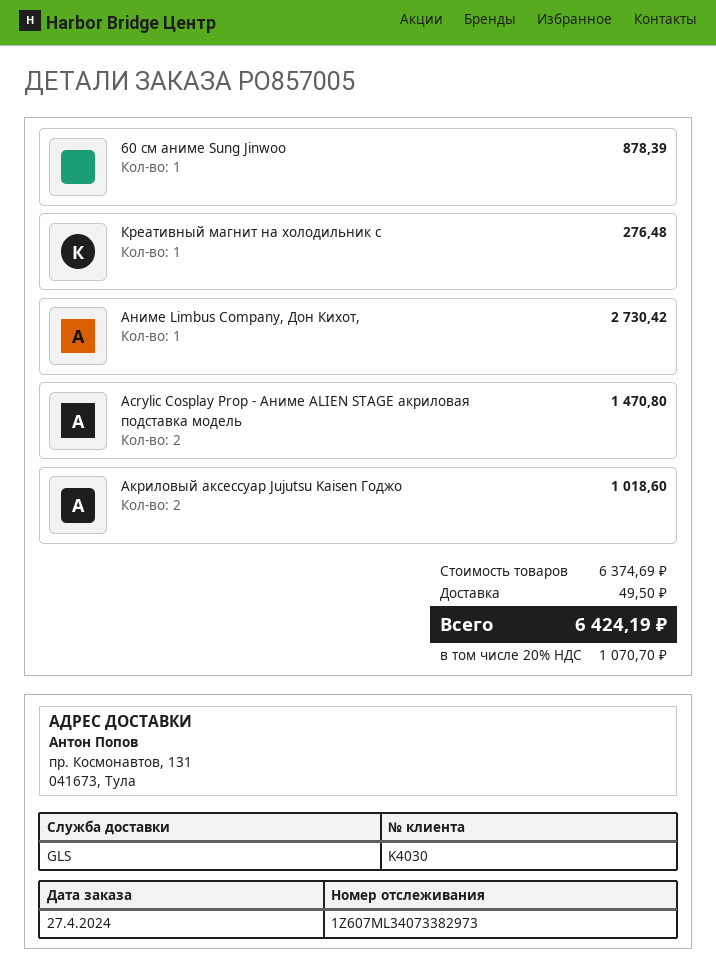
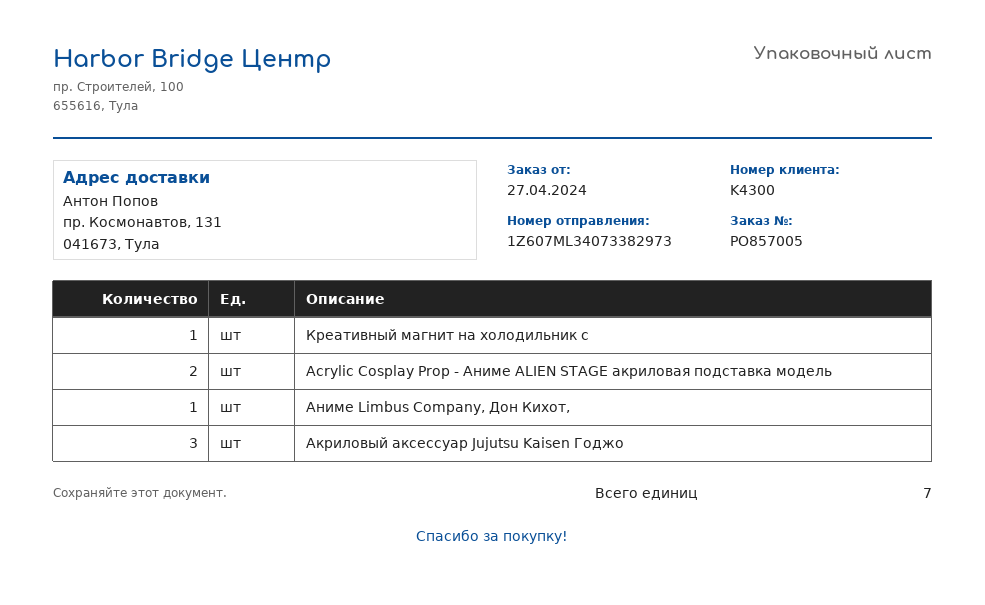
customer number: K4030 -> K4300
60 см аниме Sung Jinwoo: 1 -> none
Акриловый аксессуар Jujutsu Kaisen Годжо: 2 -> 3

